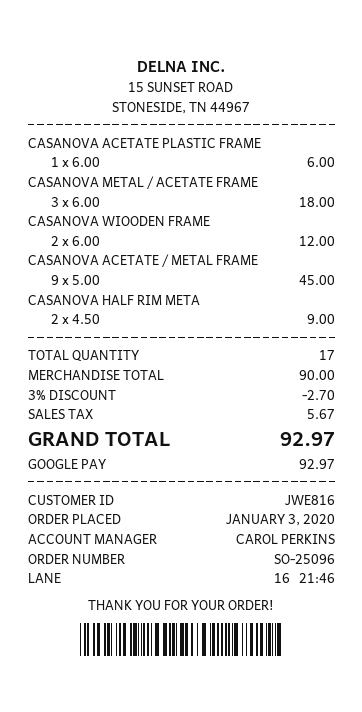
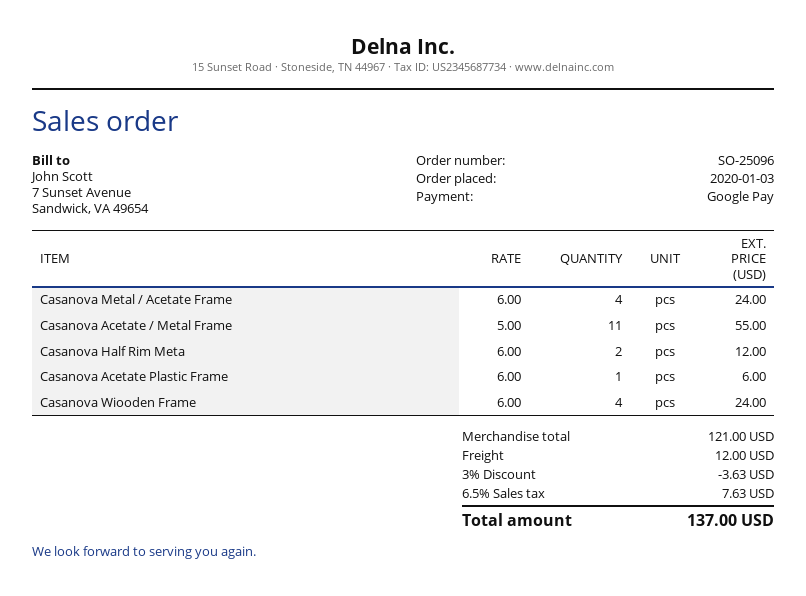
CASANOVA METAL / ACETATE FRAME: 3 x 6.00 = 18.00 -> 4 x 6.00 = 24.00
CASANOVA WIOODEN FRAME: 2 x 6.00 = 12.00 -> 4 x 6.00 = 24.00
CASANOVA ACETATE / METAL FRAME: 9 x 5.00 = 45.00 -> 11 x 5.00 = 55.00
CASANOVA HALF RIM META: 2 x 4.50 = 9.00 -> 2 x 6.00 = 12.00
subtotal: 90.00 -> 121.00
discount: 3% = 2.70 -> 3% = 3.63
shipping: none -> 12.00
tax: 5.67 -> 7.63
total: 92.97 -> 137.00

